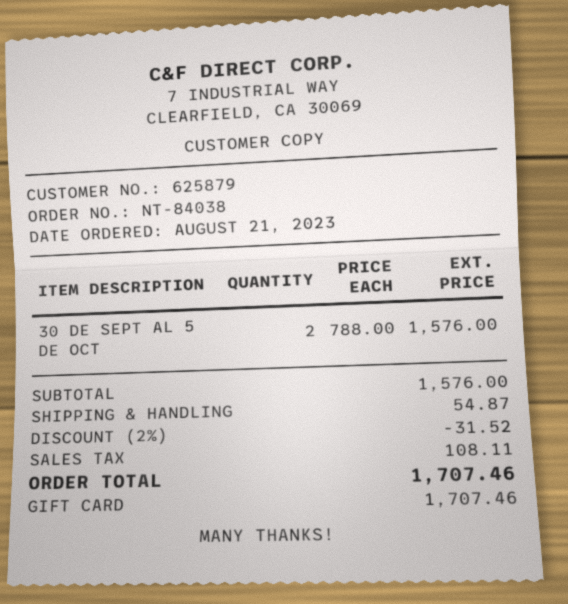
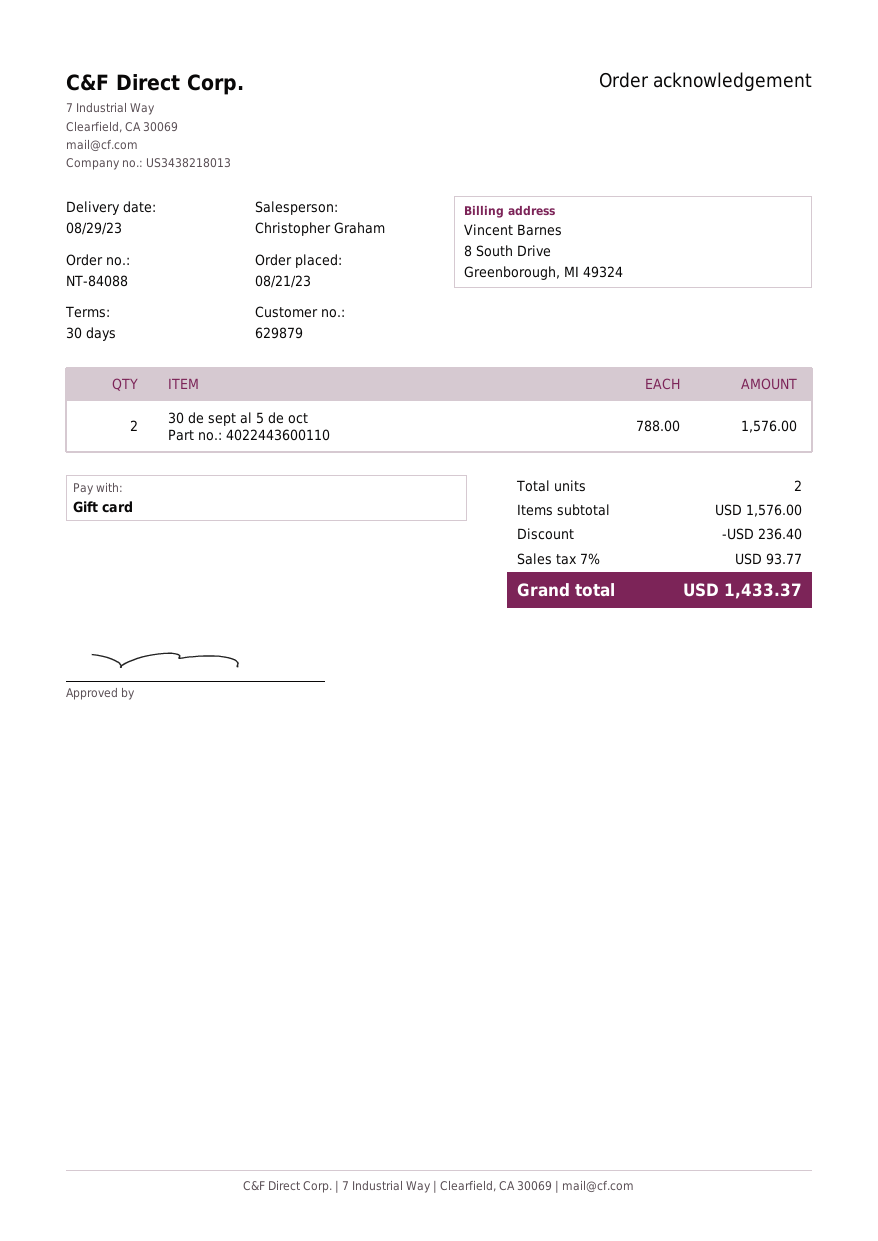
order number: NT-84038 -> NT-84088
customer number: 625879 -> 629879
discount: 31.52 -> 236.40
shipping: 54.87 -> none
tax: 108.11 -> 93.77
total: 1707.46 -> 1433.37

